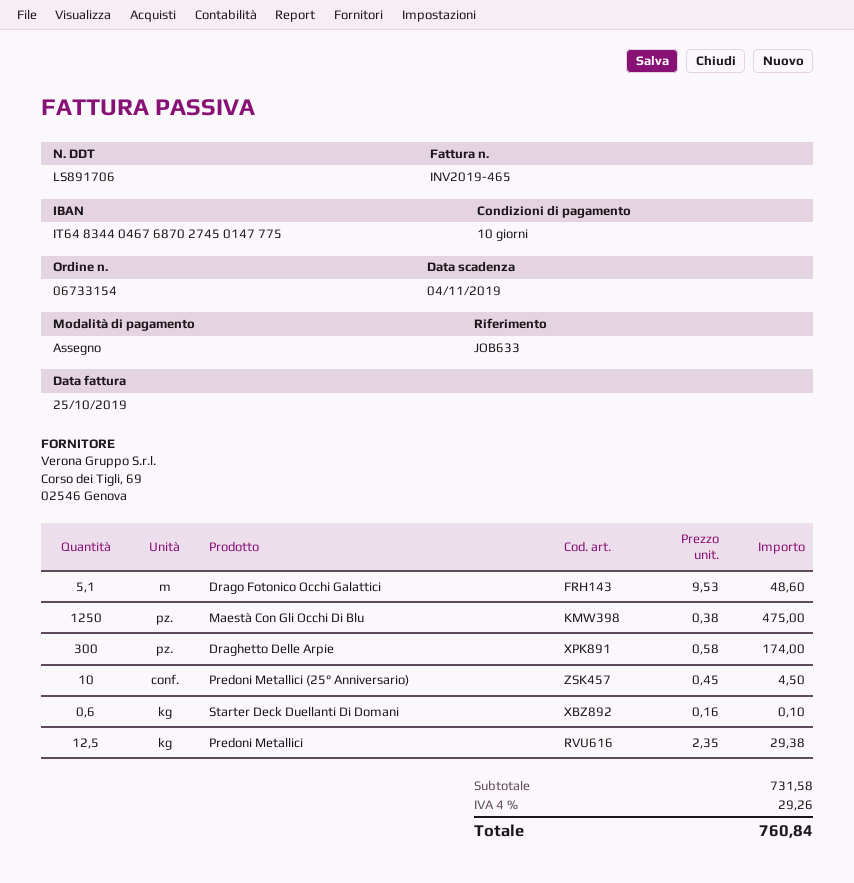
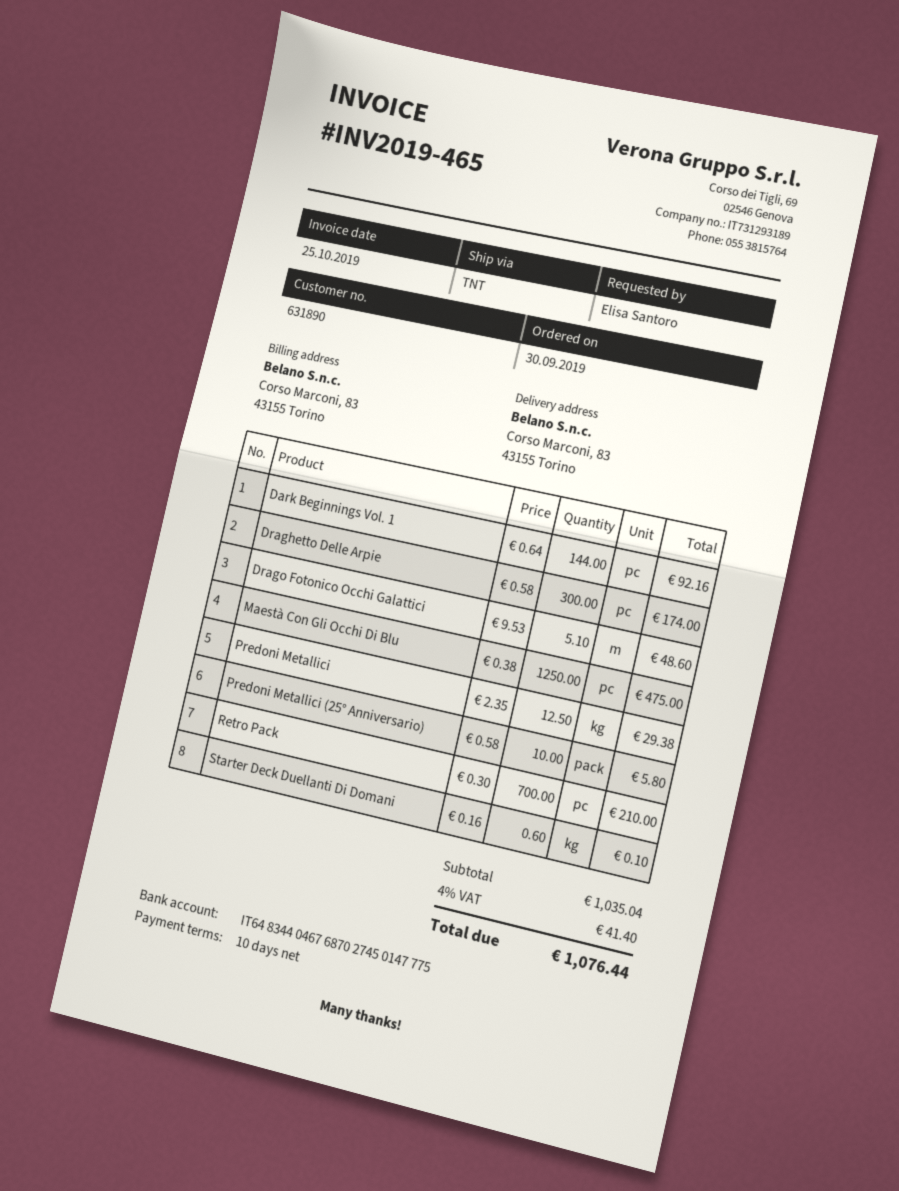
Predoni Metallici (25° Anniversario): 10 x 0.45 = 4.50 -> 10 x 0.58 = 5.80
Dark Beginnings Vol. 1: none -> 144 x 0.64 = 92.16
Retro Pack: none -> 700 x 0.30 = 210.00
subtotal: 731.58 -> 1035.04
tax: 4% = 29.26 -> 4% = 41.40
total: 760.84 -> 1076.44

